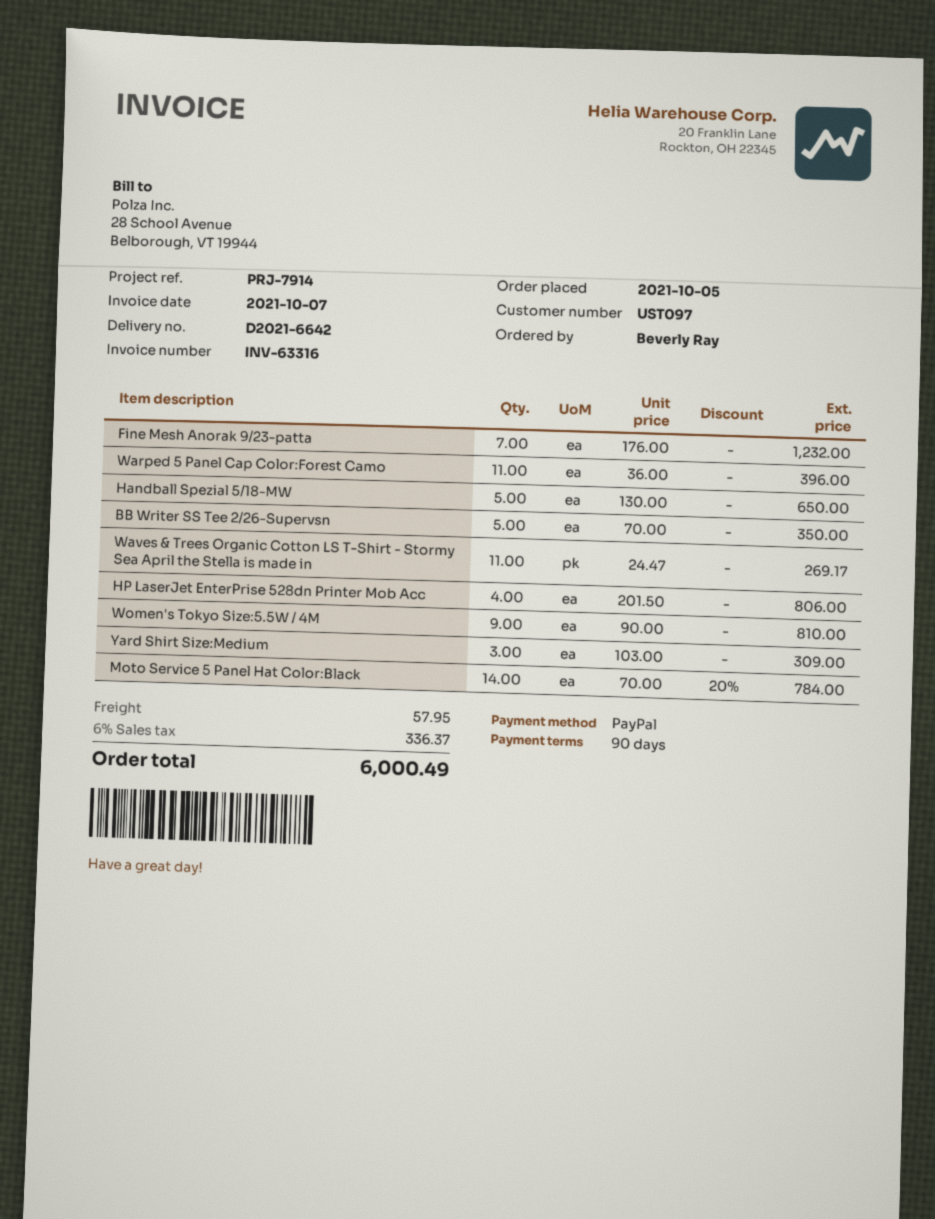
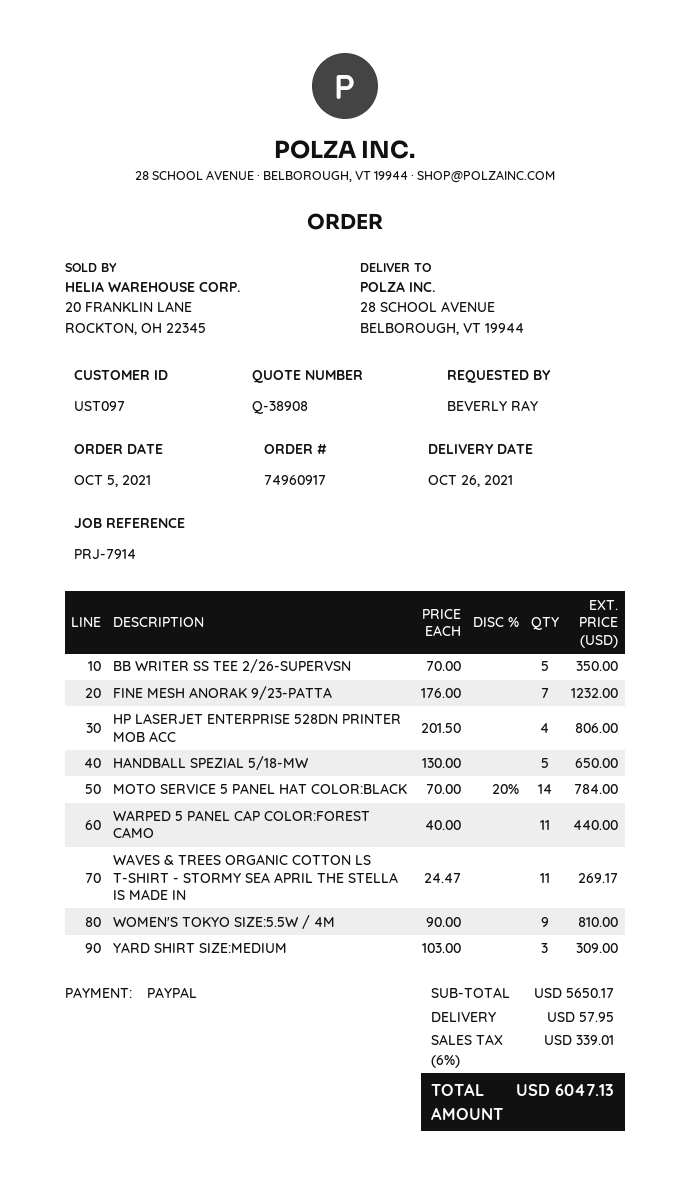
Warped 5 Panel Cap Color:Forest Camo: 11 x 36.00 = 396.00 -> 11 x 40.00 = 440.00
tax: 6% = 336.37 -> 6% = 339.01
total: 6000.49 -> 6047.13

